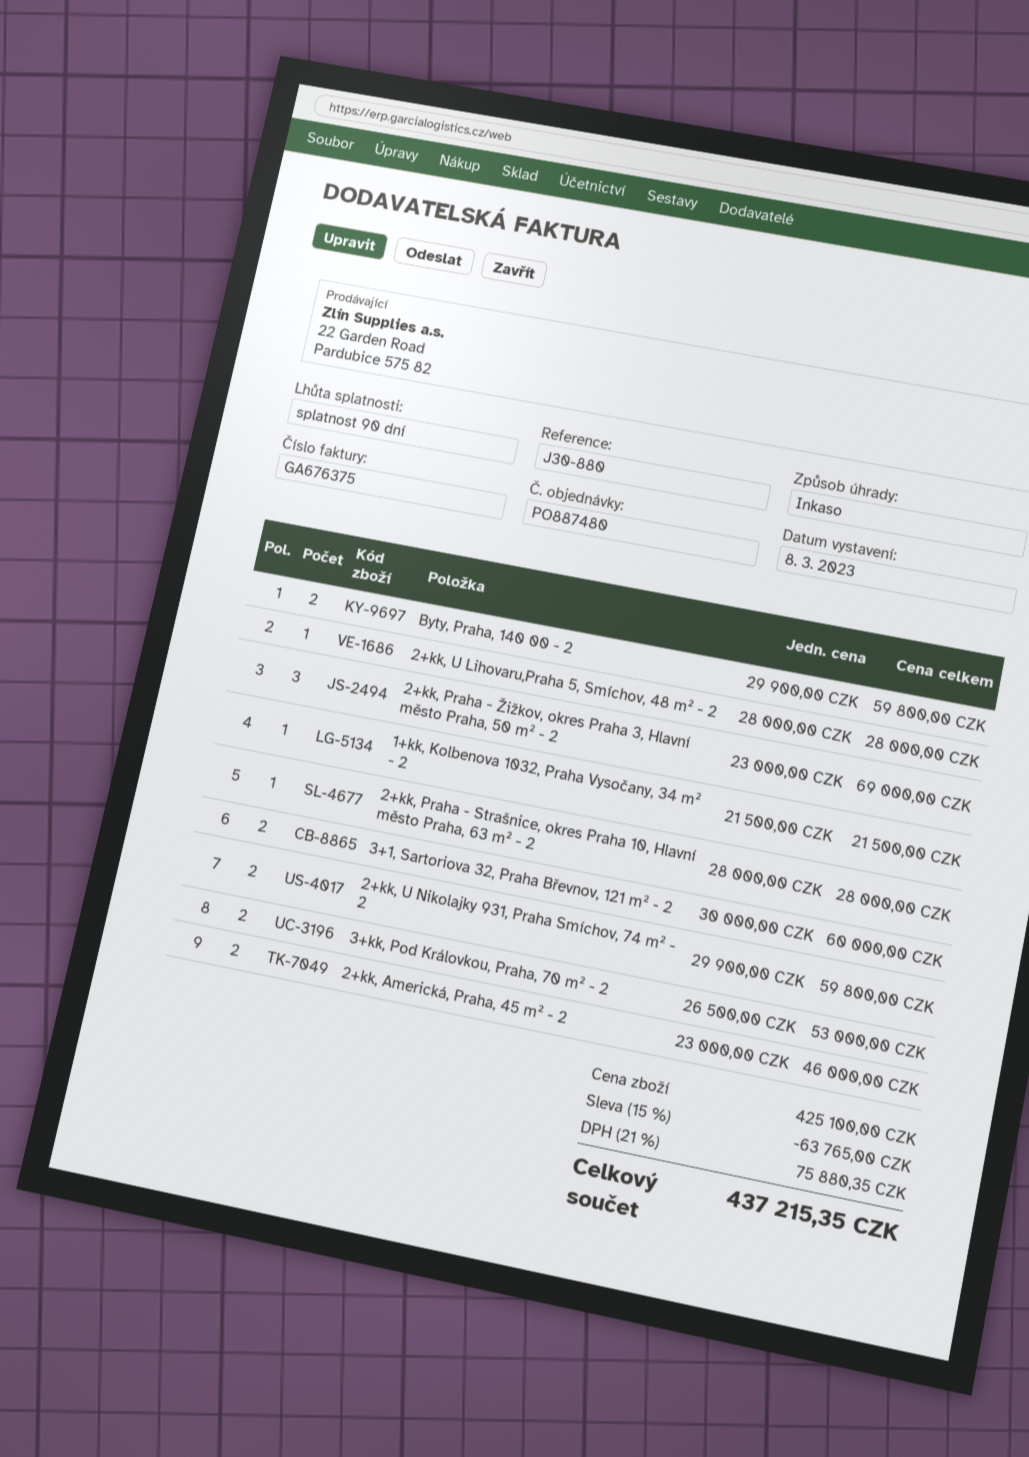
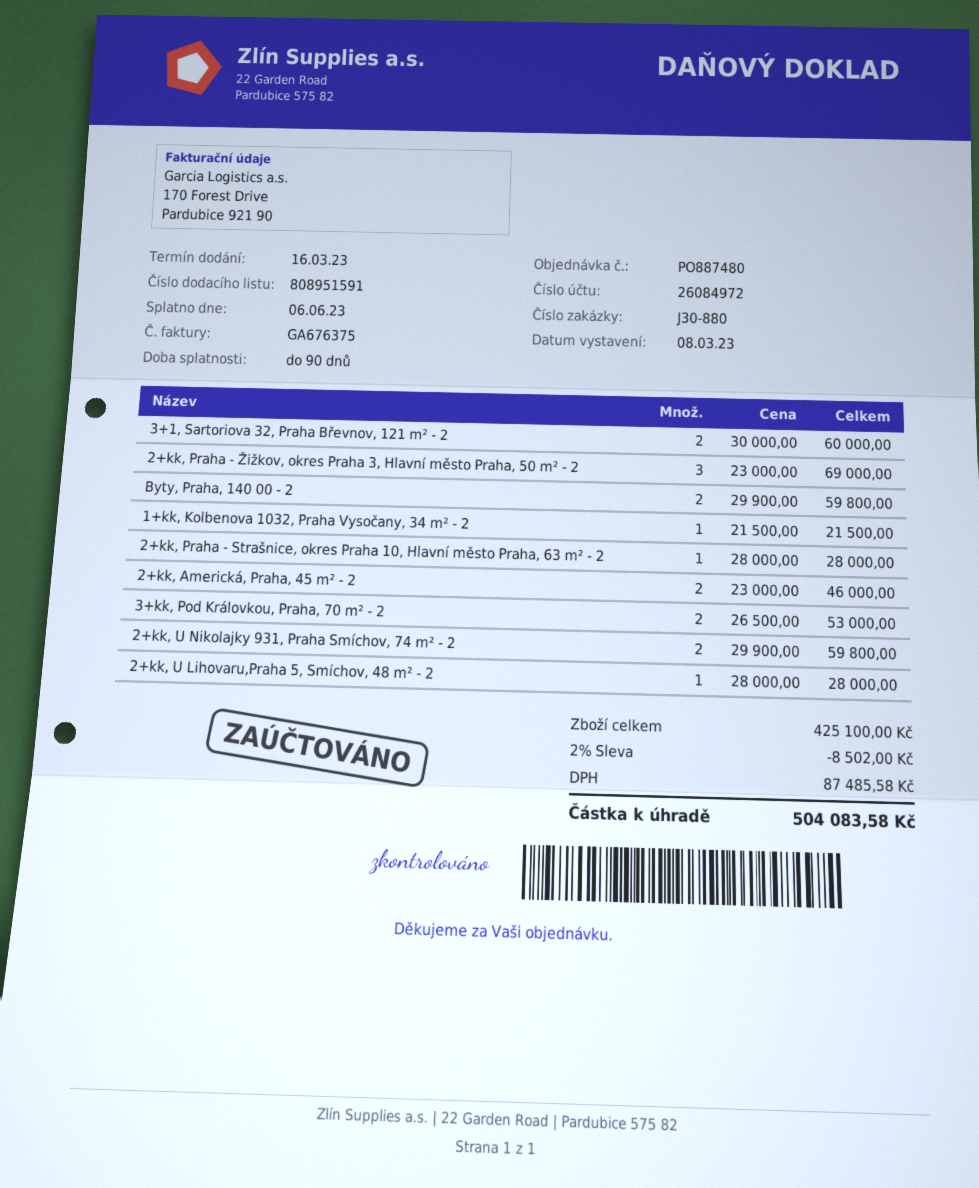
discount: 15% = 63765.00 -> 2% = 8502.00
tax: 75880.35 -> 87485.58
total: 437215.35 -> 504083.58

